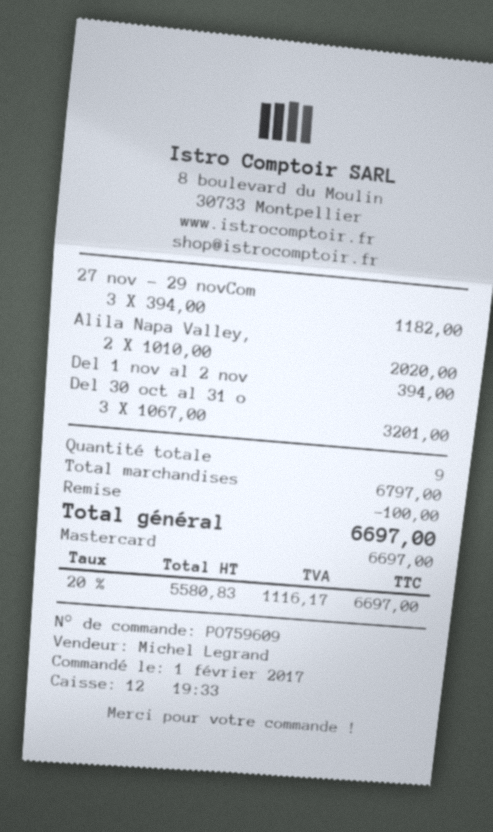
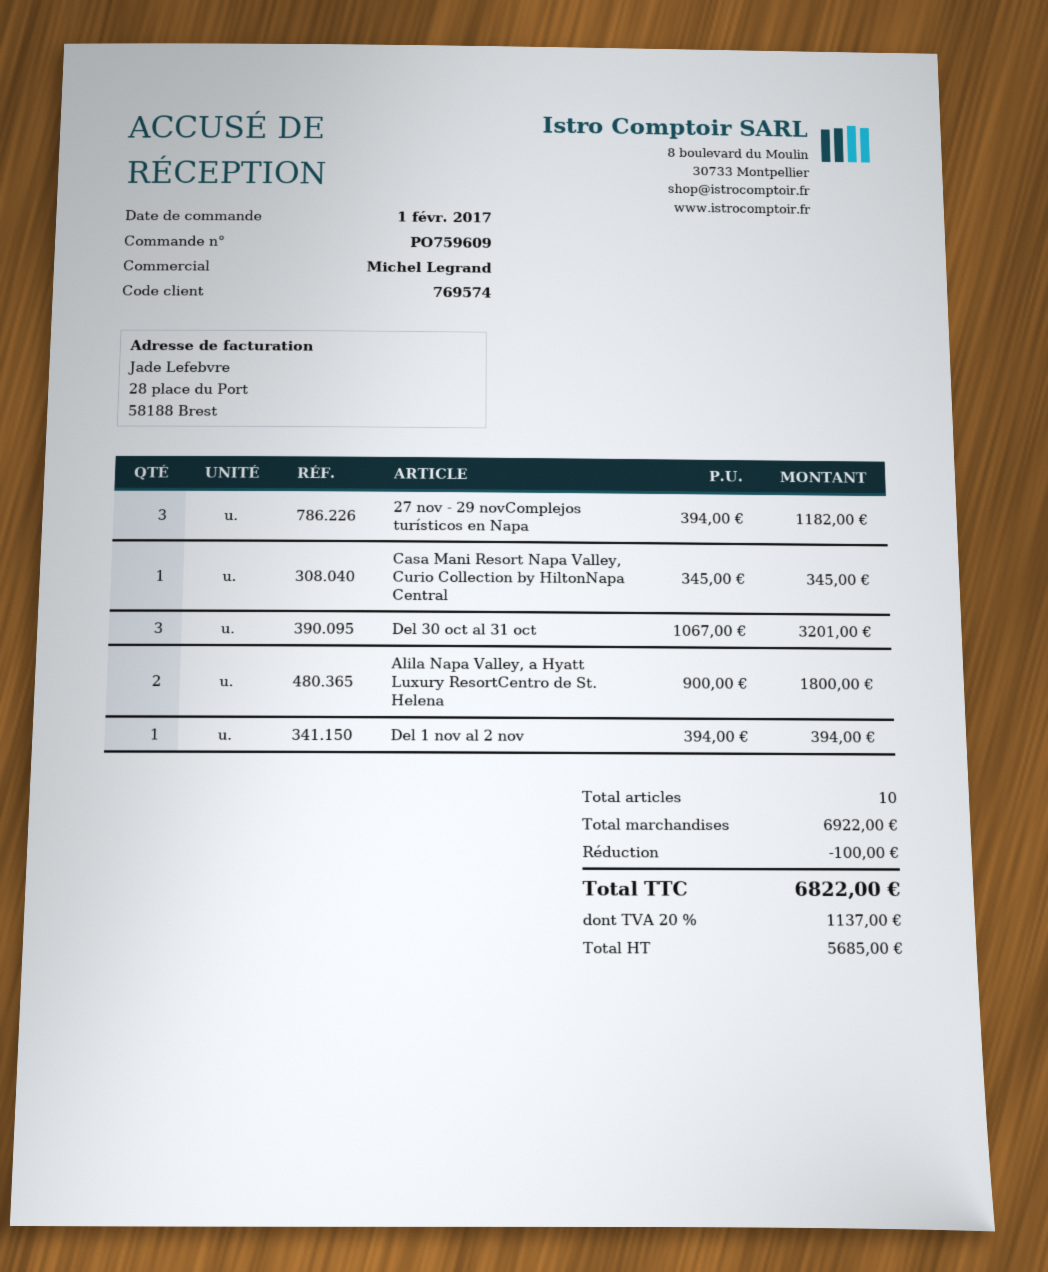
Alila Napa Valley,: 2 x 1010.00 = 2020.00 -> 2 x 900.00 = 1800.00
Casa Mani Resort Napa Valley, Curio Collection by HiltonNapa Central: none -> 1 x 345.00 = 345.00
total quantity: 9 -> 10
subtotal: 6797.00 -> 6922.00
net: 5580.83 -> 5685.00
tax: 20% = 1116.17 -> 20% = 1137.00
total: 6697.00 -> 6822.00

